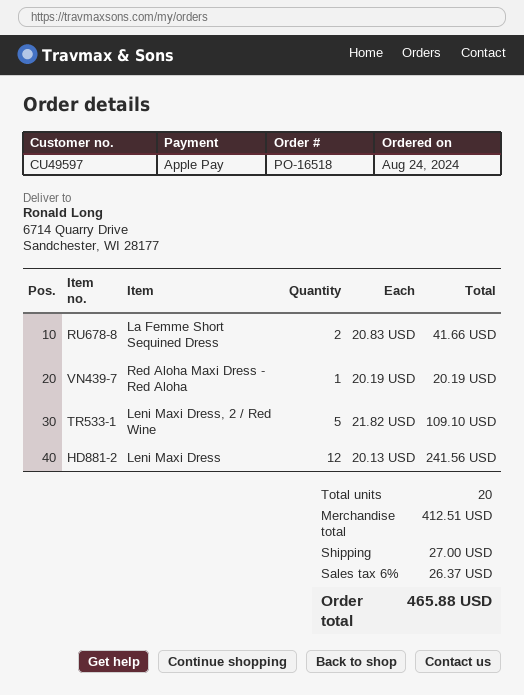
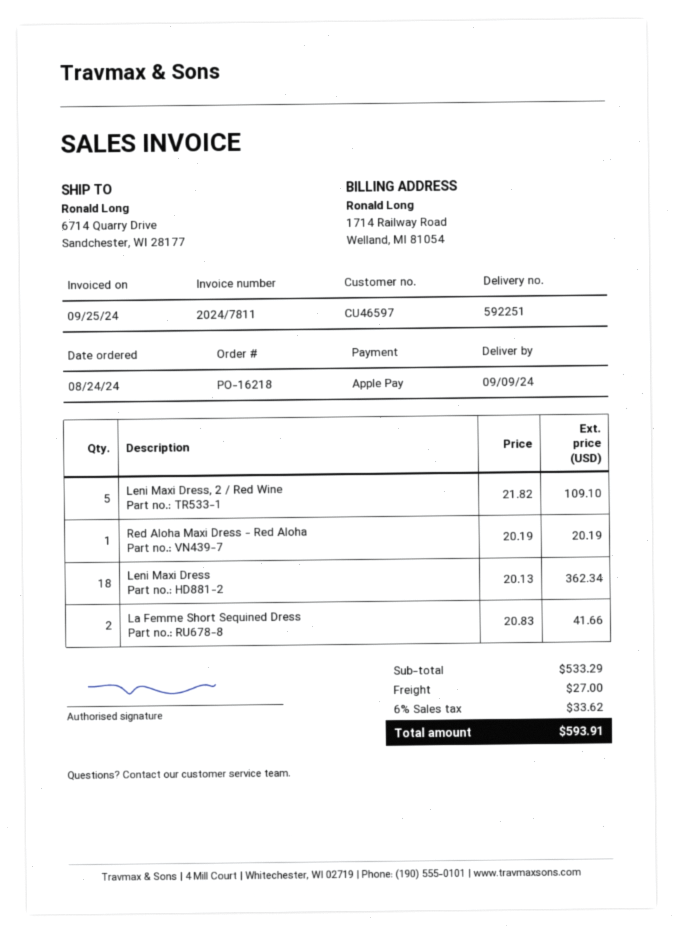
order number: PO-16518 -> PO-16218
customer number: CU49597 -> CU46597
Leni Maxi Dress: 12 x 20.13 = 241.56 -> 18 x 20.13 = 362.34
subtotal: 412.51 -> 533.29
tax: 6% = 26.37 -> 6% = 33.62
total: 465.88 -> 593.91

